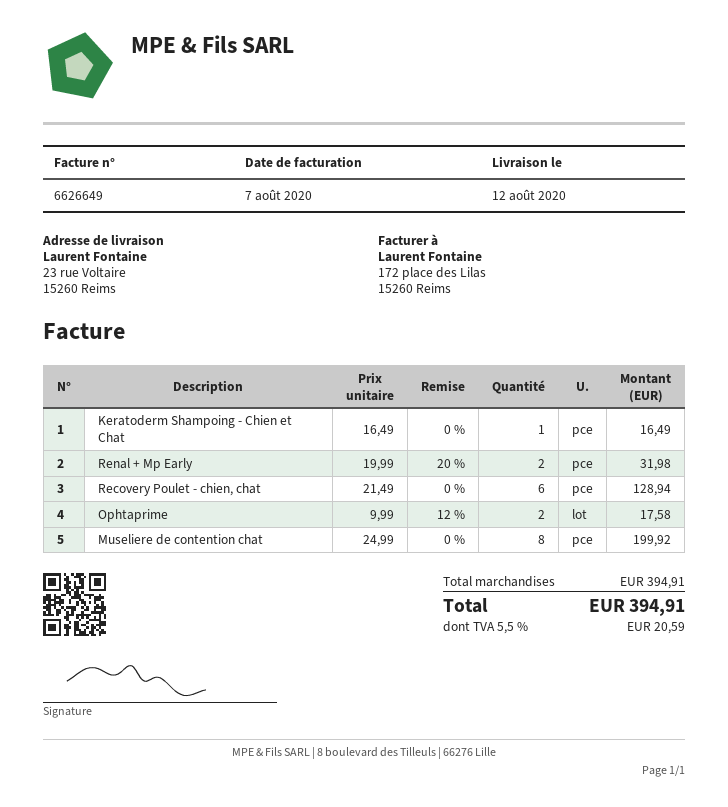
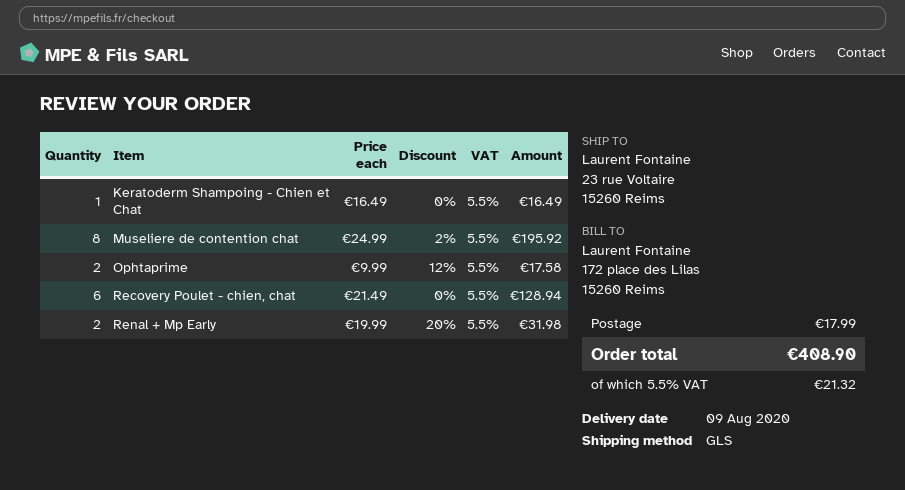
delivery date: 2020-08-12 -> 2020-08-09
Museliere de contention chat: 8 x 24.99 = 199.92 -> 8 x 24.99 - 2% = 195.92
shipping: none -> 17.99
tax: 5.5% = 20.59 -> 5.5% = 21.32
total: 394.91 -> 408.90

